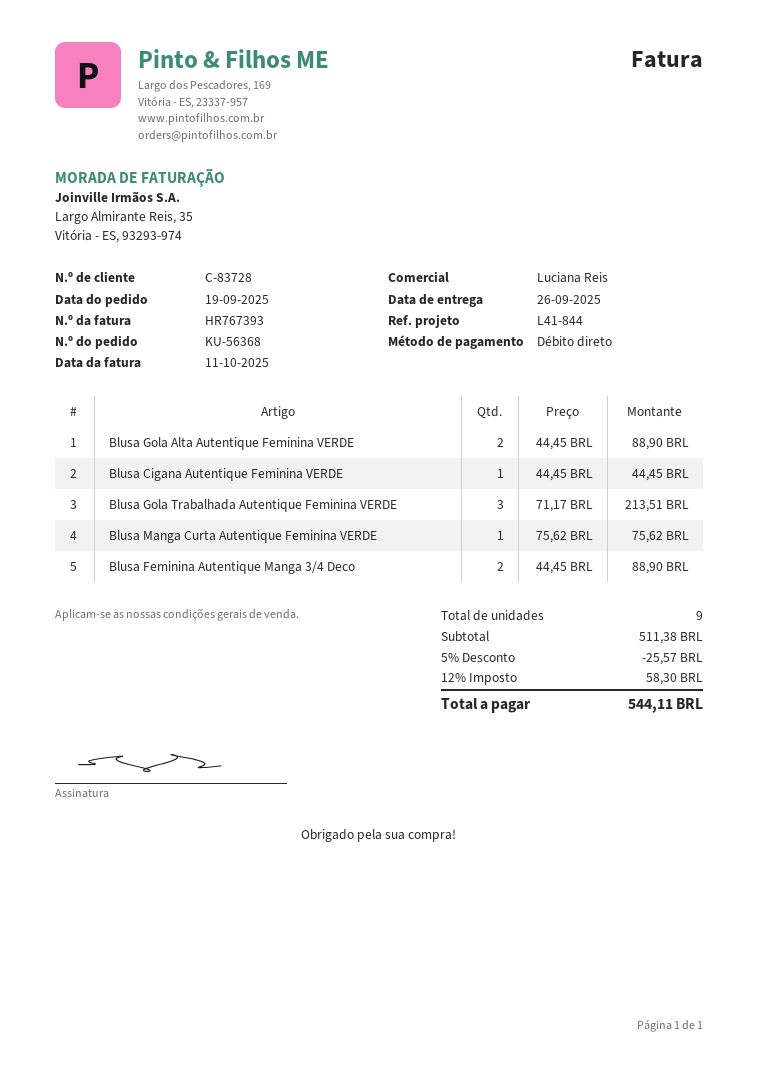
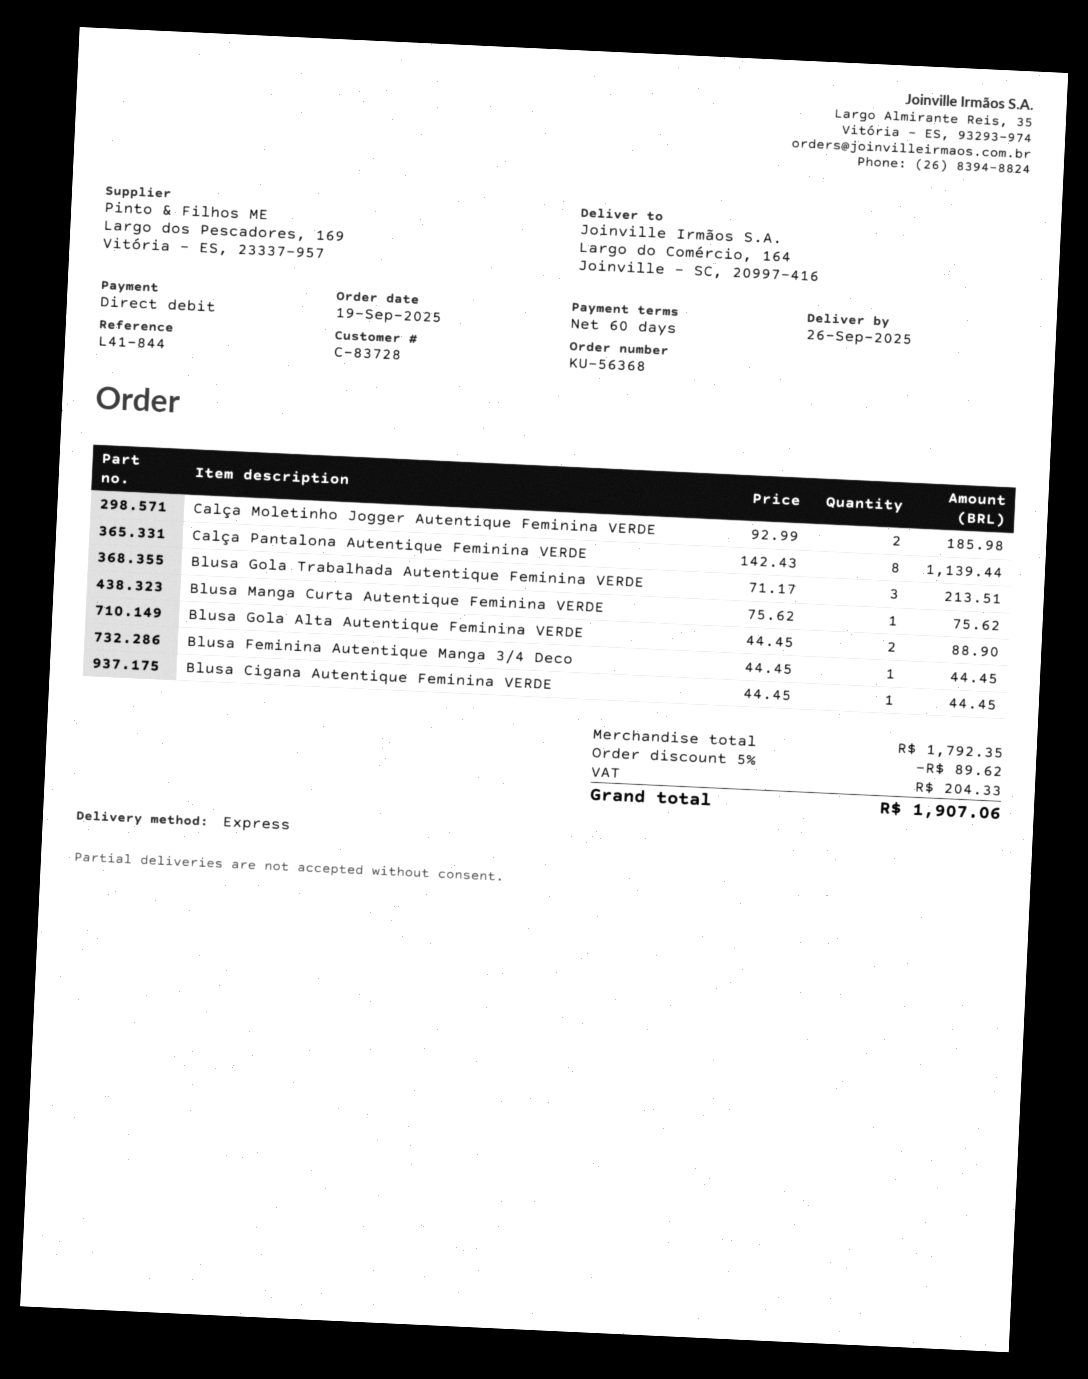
Blusa Feminina Autentique Manga 3/4 Deco: 2 x 44.45 = 88.90 -> 1 x 44.45 = 44.45
Calça Moletinho Jogger Autentique Feminina VERDE: none -> 2 x 92.99 = 185.98
Calça Pantalona Autentique Feminina VERDE: none -> 8 x 142.43 = 1139.44
subtotal: 511.38 -> 1792.35
discount: 5% = 25.57 -> 5% = 89.62
tax: 58.30 -> 204.33
total: 544.11 -> 1907.06

